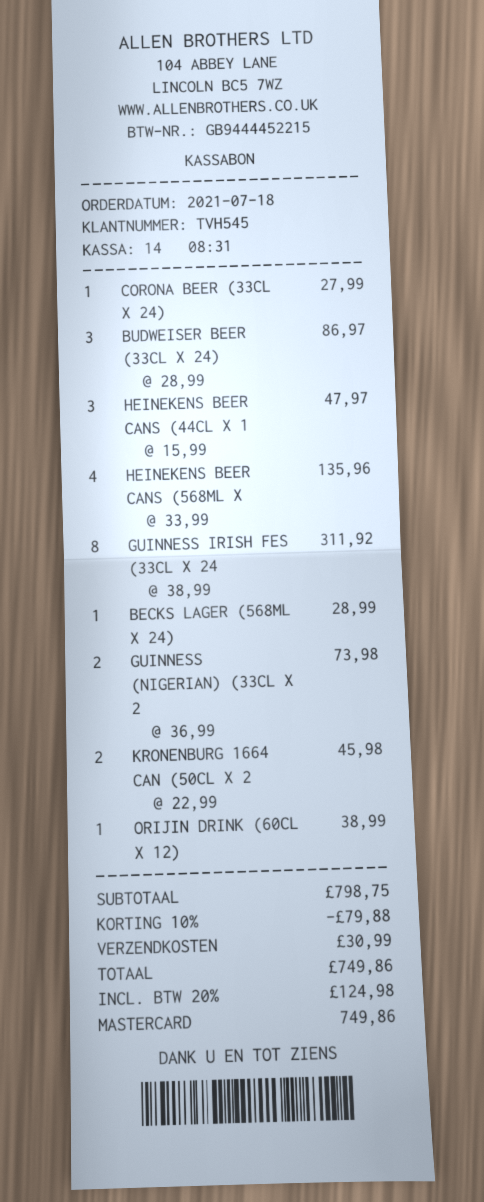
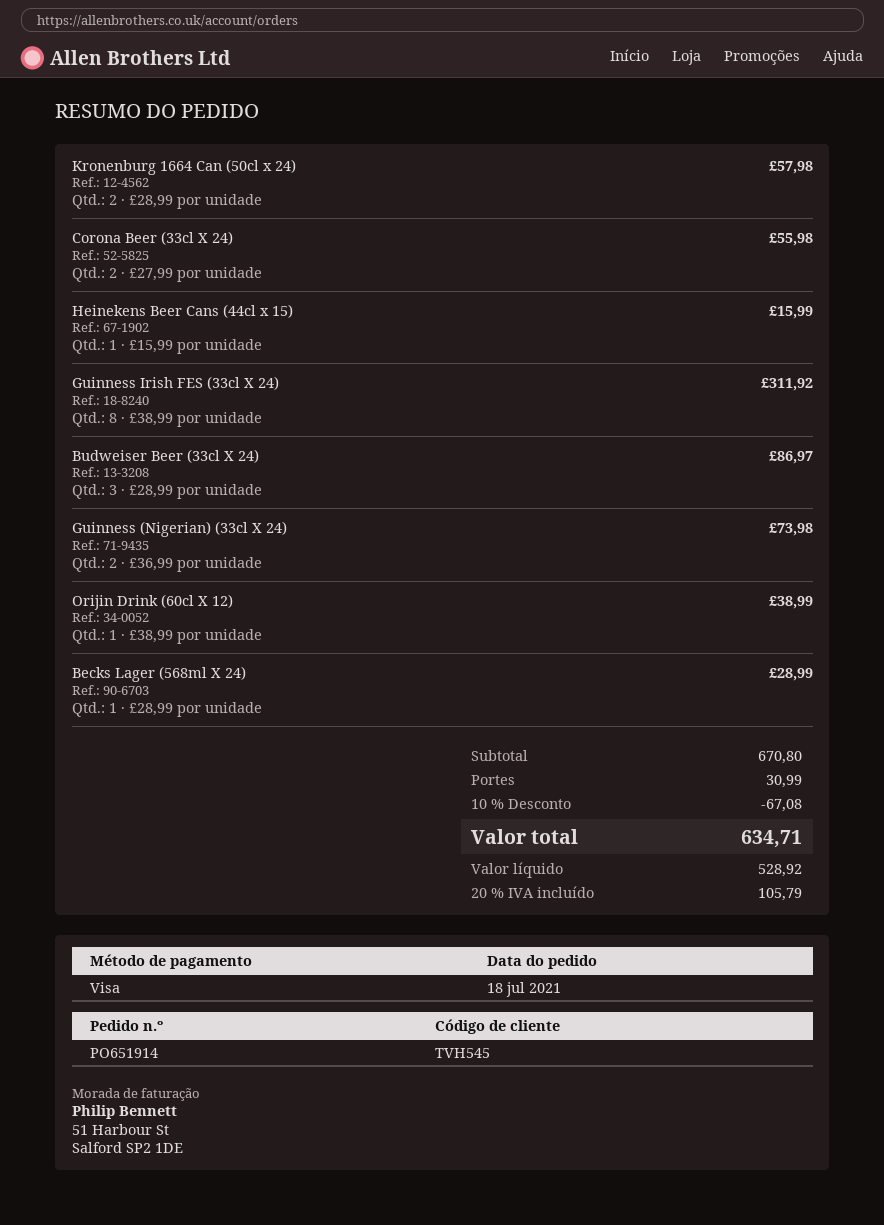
payment method: Mastercard -> Visa
CORONA BEER (33CL X 24): 1 x 27.99 = 27.99 -> 2 x 27.99 = 55.98
HEINEKENS BEER CANS (44CL X 1: 3 x 15.99 = 47.97 -> 1 x 15.99 = 15.99
HEINEKENS BEER CANS (568ML X: 4 x 33.99 = 135.96 -> none
KRONENBURG 1664 CAN (50CL X 2: 2 x 22.99 = 45.98 -> 2 x 28.99 = 57.98
subtotal: 798.75 -> 670.80
discount: 10% = 79.88 -> 10% = 67.08
tax: 20% = 124.98 -> 20% = 105.79
total: 749.86 -> 634.71

